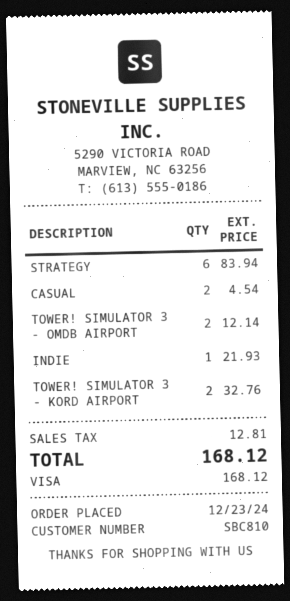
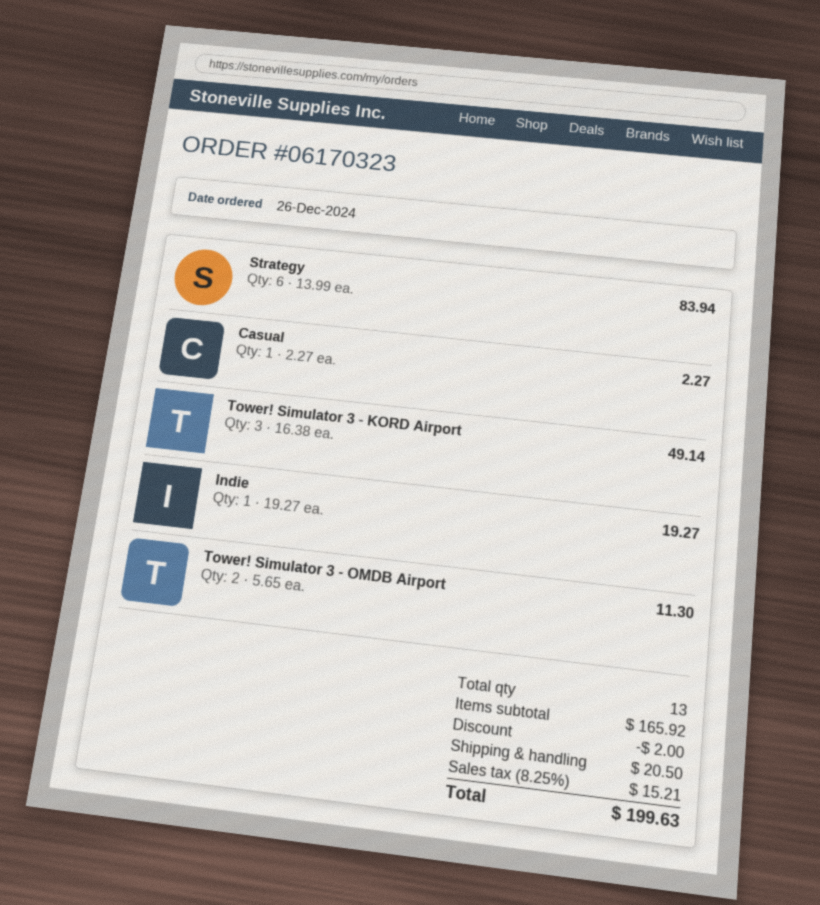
order date: 2024-12-23 -> 2024-12-26
CASUAL: 2 for 4.54 -> 1 for 2.27
TOWER! SIMULATOR 3 - OMDB AIRPORT: 2 for 12.14 -> 2 for 11.30
INDIE: 1 for 21.93 -> 1 for 19.27
TOWER! SIMULATOR 3 - KORD AIRPORT: 2 for 32.76 -> 3 for 49.14
discount: none -> 2.00
shipping: none -> 20.50
tax: 12.81 -> 15.21
total: 168.12 -> 199.63

